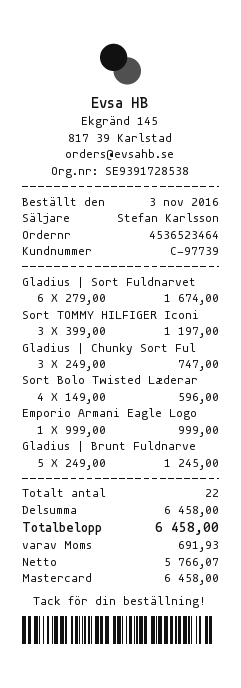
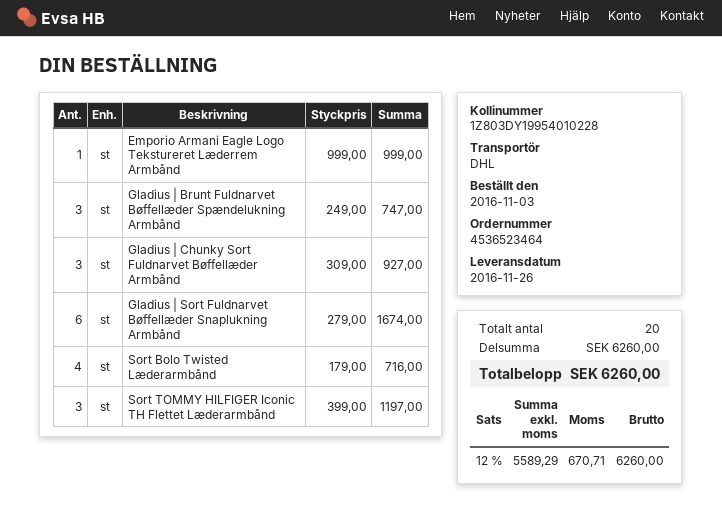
Gladius | Chunky Sort Ful: 3 x 249.00 = 747.00 -> 3 x 309.00 = 927.00
Sort Bolo Twisted Læderar: 4 x 149.00 = 596.00 -> 4 x 179.00 = 716.00
Gladius | Brunt Fuldnarve: 5 x 249.00 = 1245.00 -> 3 x 249.00 = 747.00
total quantity: 22 -> 20
subtotal: 6458.00 -> 6260.00
net: 5766.07 -> 5589.29
tax: 691.93 -> 670.71
total: 6458.00 -> 6260.00

